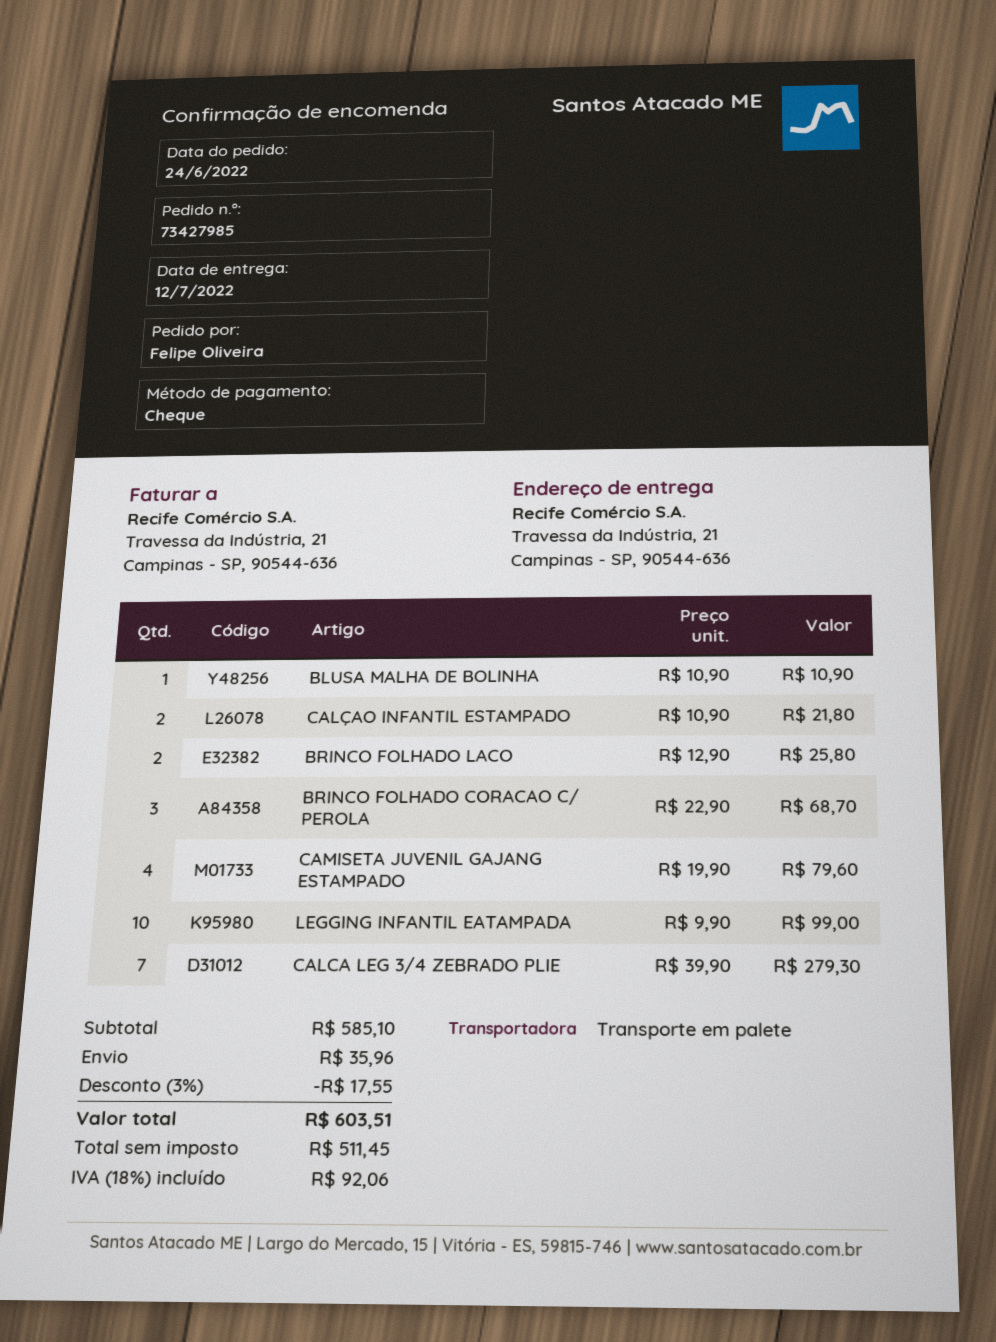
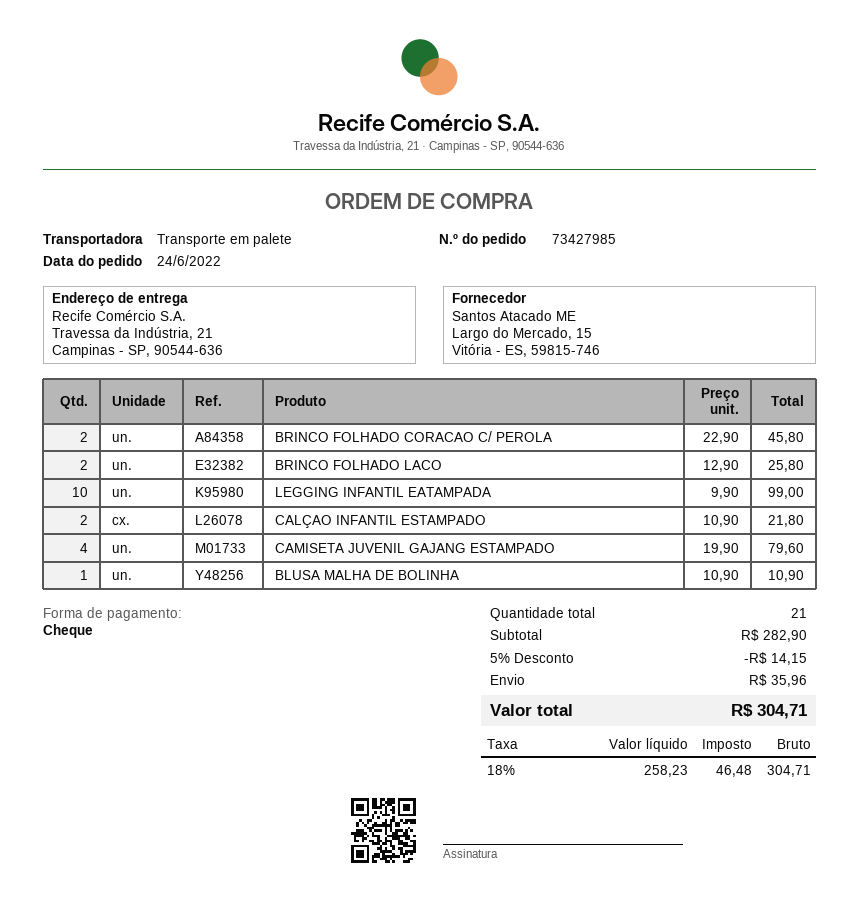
BRINCO FOLHADO CORACAO C/ PEROLA: 3 x 22.90 = 68.70 -> 2 x 22.90 = 45.80
CALCA LEG 3/4 ZEBRADO PLIE: 7 x 39.90 = 279.30 -> none
subtotal: 585.10 -> 282.90
discount: 3% = 17.55 -> 5% = 14.15
net: 511.45 -> 258.23
tax: 18% = 92.06 -> 18% = 46.48
total: 603.51 -> 304.71

